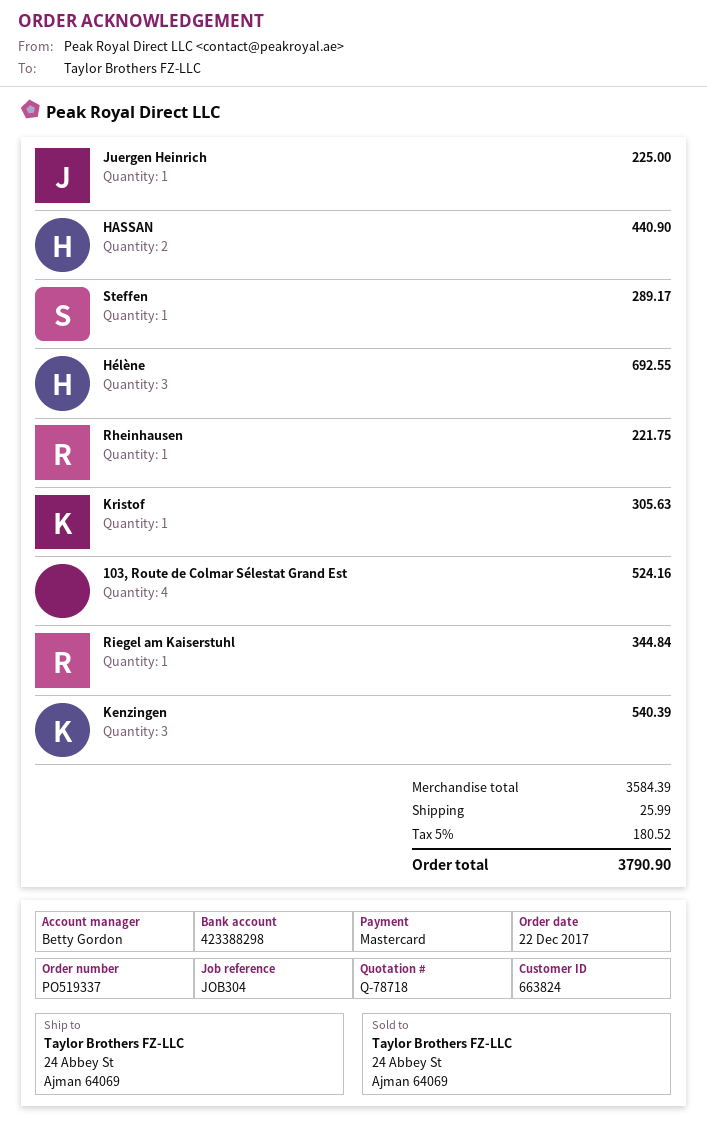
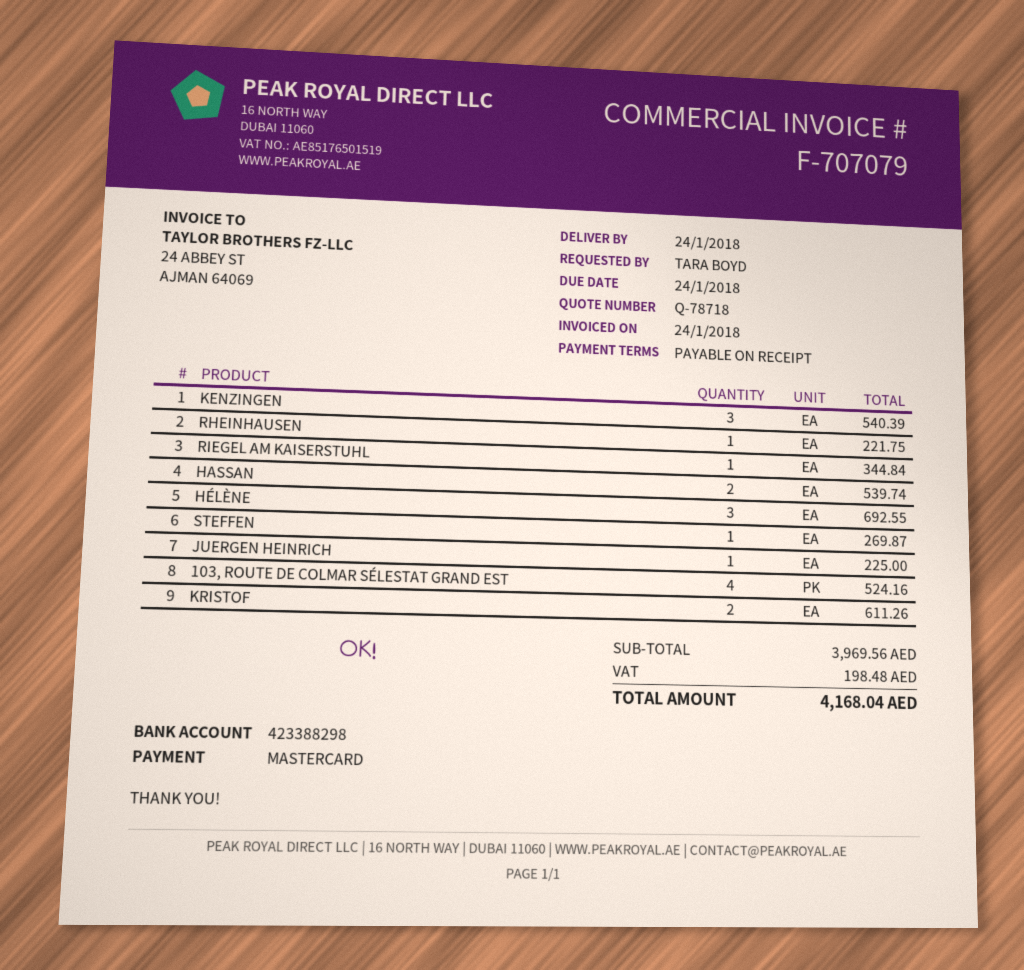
HASSAN: 2 for 440.90 -> 2 for 539.74
Steffen: 1 for 289.17 -> 1 for 269.87
Kristof: 1 for 305.63 -> 2 for 611.26
subtotal: 3584.39 -> 3969.56
shipping: 25.99 -> none
tax: 180.52 -> 198.48
total: 3790.90 -> 4168.04

